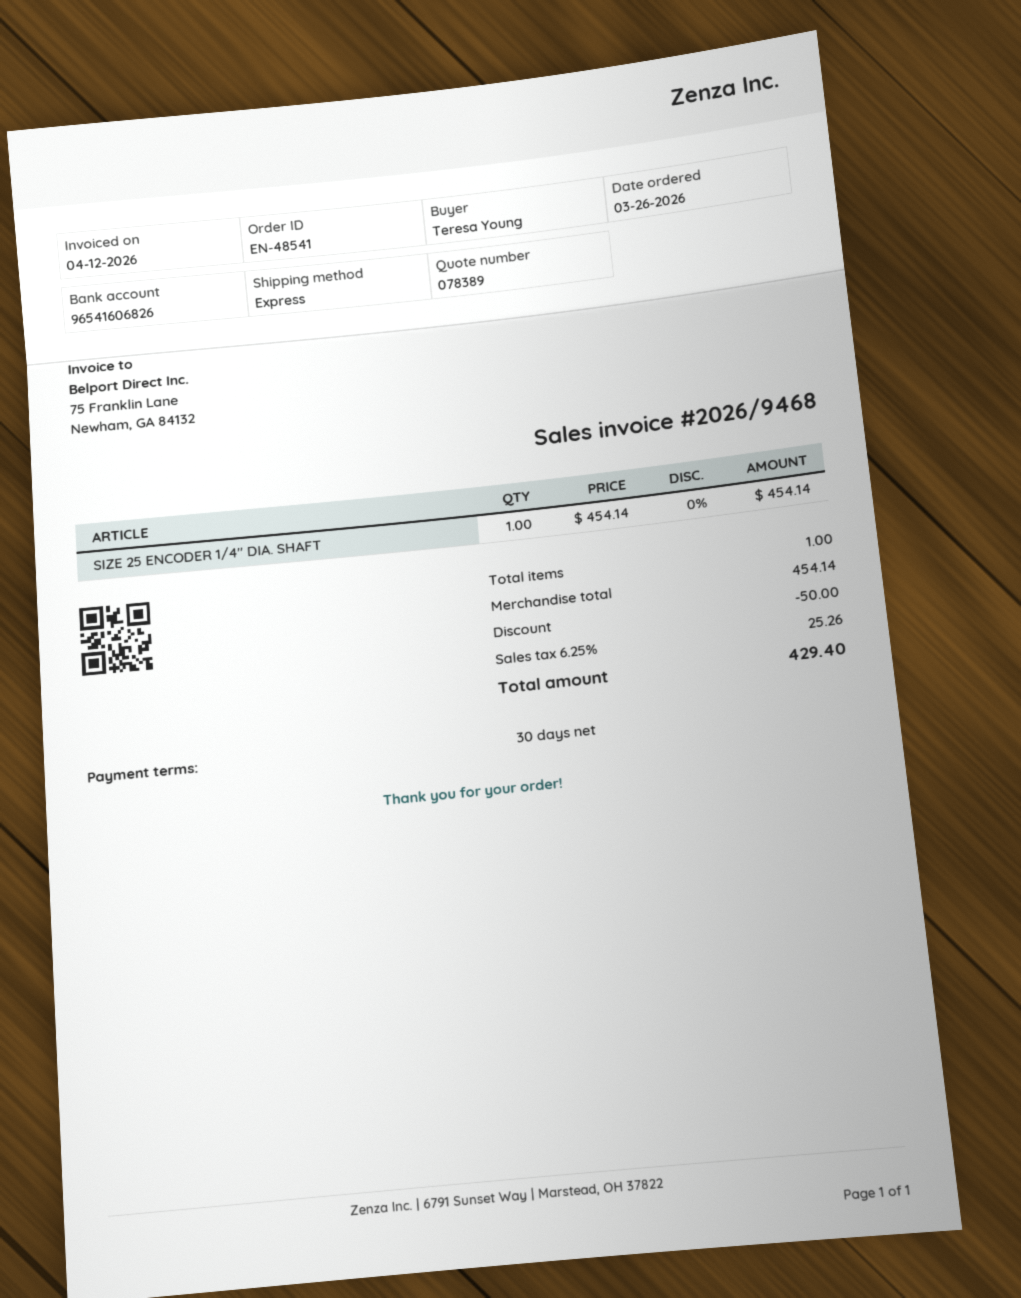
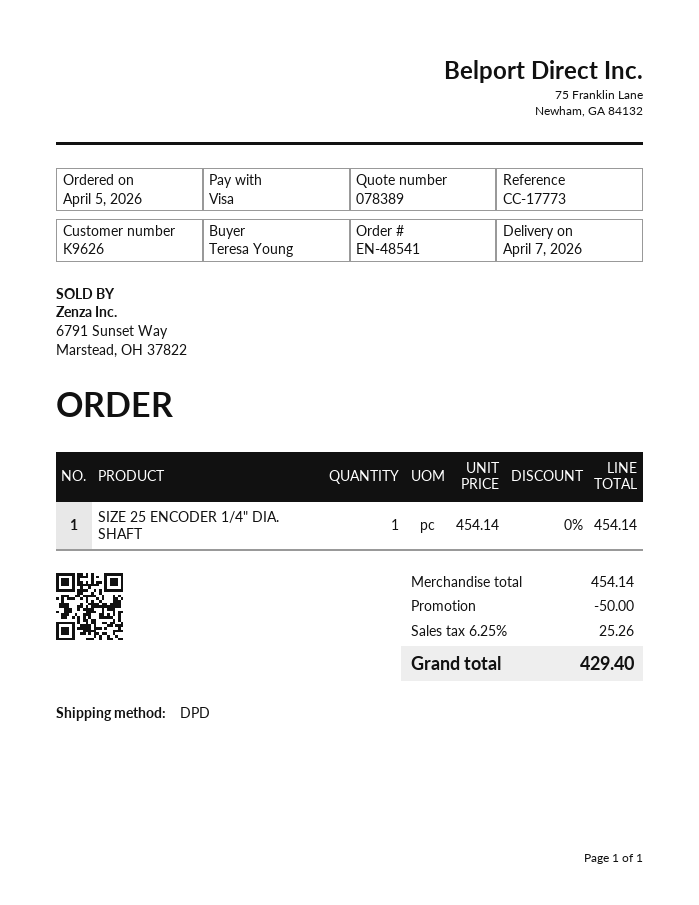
order date: 2026-03-26 -> 2026-04-05
shipping method: express -> DPD

